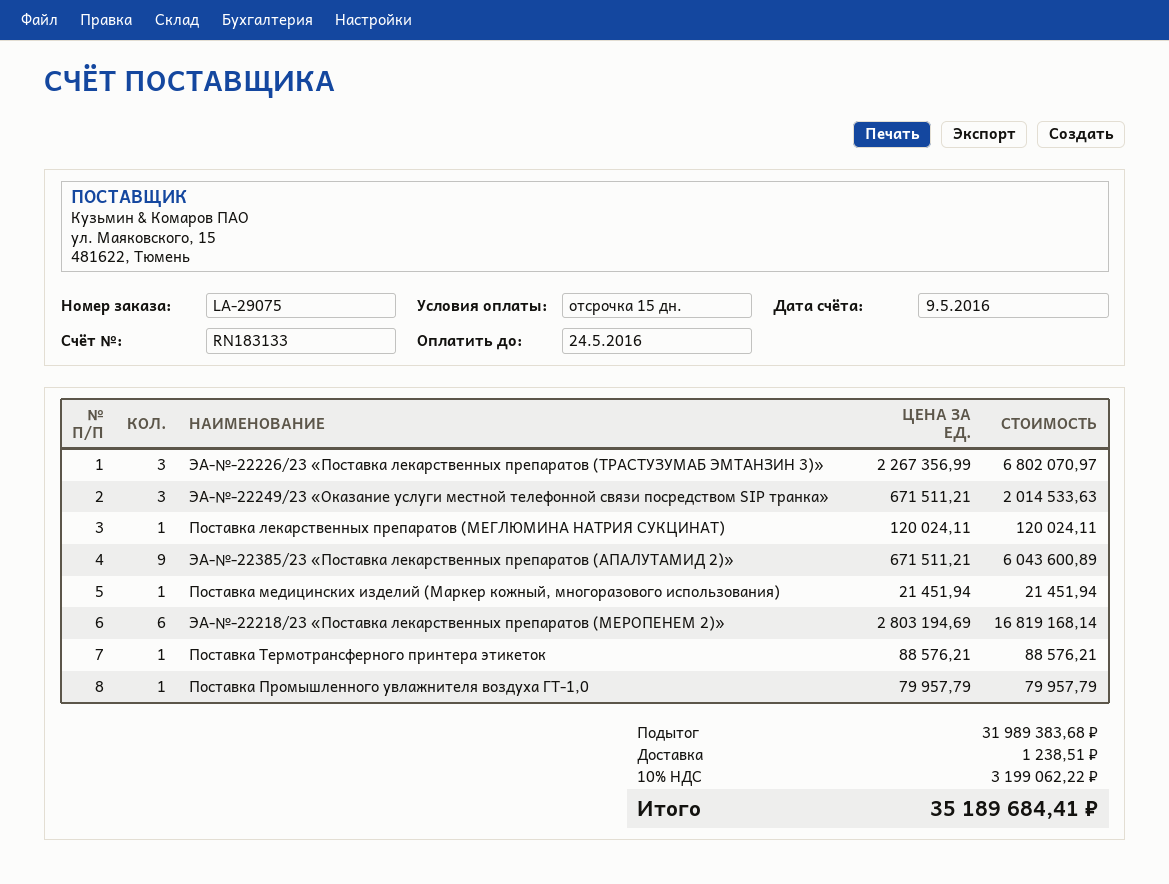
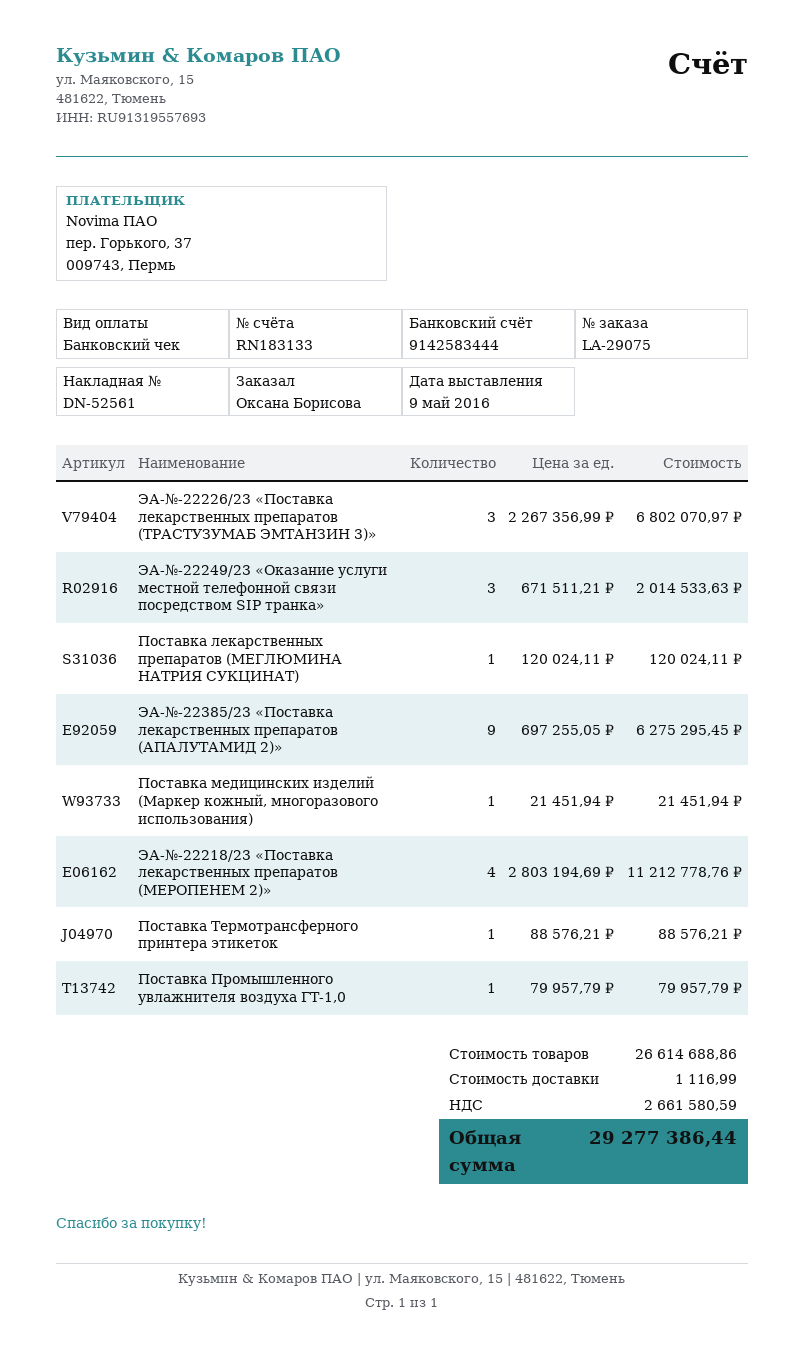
ЭА-№-22385/23 «Поставка лекарственных препаратов (АПАЛУТАМИД 2)»: 9 x 671511.21 = 6043600.89 -> 9 x 697255.05 = 6275295.45
ЭА-№-22218/23 «Поставка лекарственных препаратов (МЕРОПЕНЕМ 2)»: 6 x 2803194.69 = 16819168.14 -> 4 x 2803194.69 = 11212778.76
subtotal: 31989383.68 -> 26614688.86
shipping: 1238.51 -> 1116.99
tax: 3199062.22 -> 2661580.59
total: 35189684.41 -> 29277386.44

